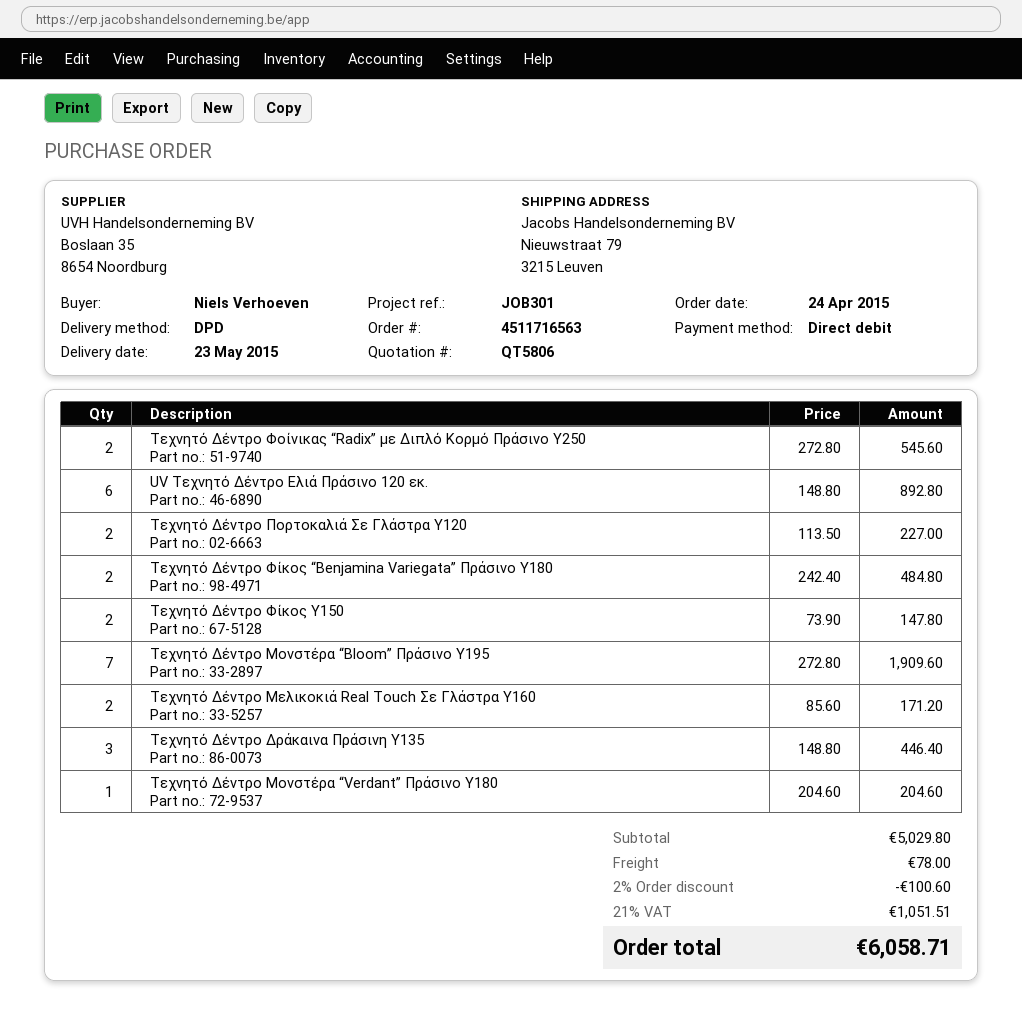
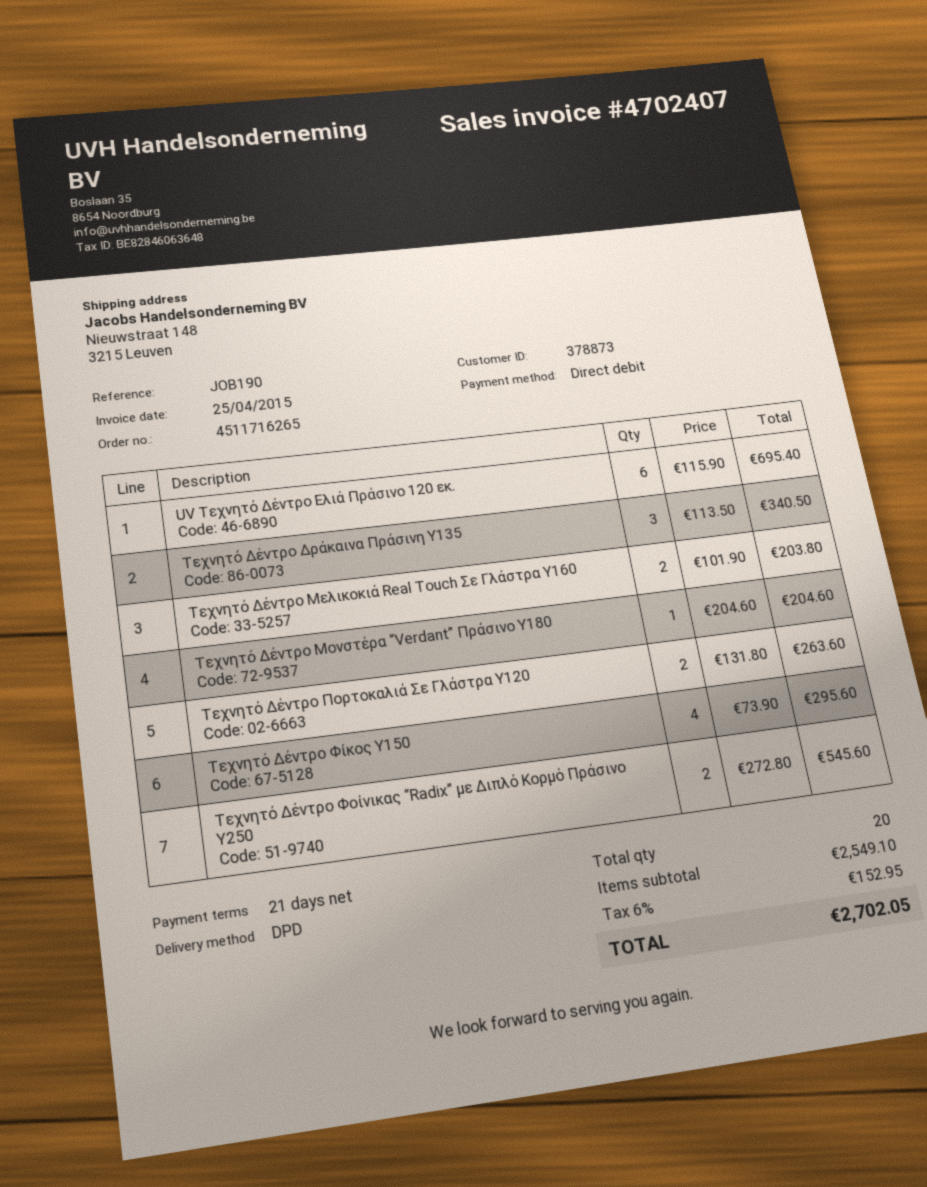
order number: 4511716563 -> 4511716265
reference: JOB301 -> JOB190
ship to: Nieuwstraat 79, 3215 Leuven -> Nieuwstraat 148, 3215 Leuven
UV Τεχνητό Δέντρο Ελιά Πράσινο 120 εκ.: 6 x 148.80 = 892.80 -> 6 x 115.90 = 695.40
Τεχνητό Δέντρο Πορτοκαλιά Σε Γλάστρα Υ120: 2 x 113.50 = 227.00 -> 2 x 131.80 = 263.60
Τεχνητό Δέντρο Φίκος “Benjamina Variegata” Πράσινο Υ180: 2 x 242.40 = 484.80 -> none
Τεχνητό Δέντρο Φίκος Υ150: 2 x 73.90 = 147.80 -> 4 x 73.90 = 295.60
Τεχνητό Δέντρο Μονστέρα “Bloom” Πράσινο Υ195: 7 x 272.80 = 1909.60 -> none
Τεχνητό Δέντρο Μελικοκιά Real Touch Σε Γλάστρα Υ160: 2 x 85.60 = 171.20 -> 2 x 101.90 = 203.80
Τεχνητό Δέντρο Δράκαινα Πράσινη Υ135: 3 x 148.80 = 446.40 -> 3 x 113.50 = 340.50
subtotal: 5029.80 -> 2549.10
discount: 2% = 100.60 -> none
shipping: 78.00 -> none
tax: 21% = 1051.51 -> 6% = 152.95
total: 6058.71 -> 2702.05

